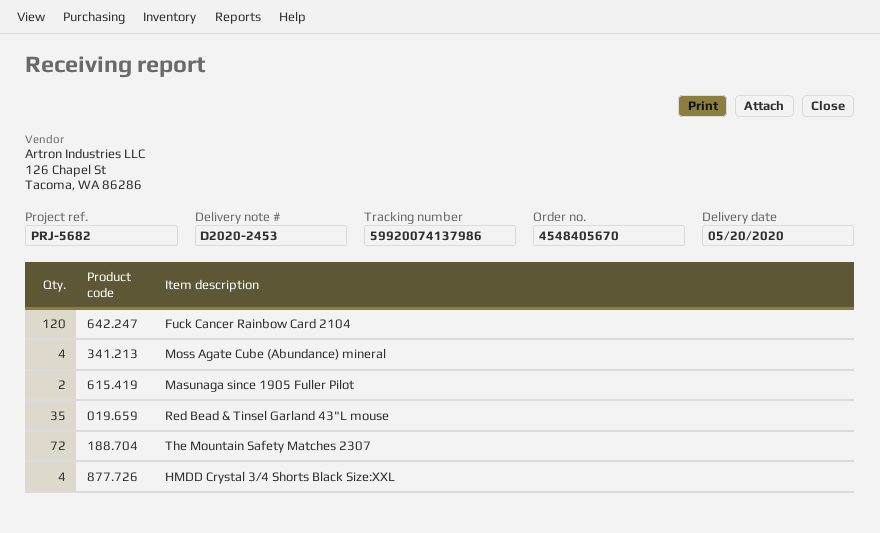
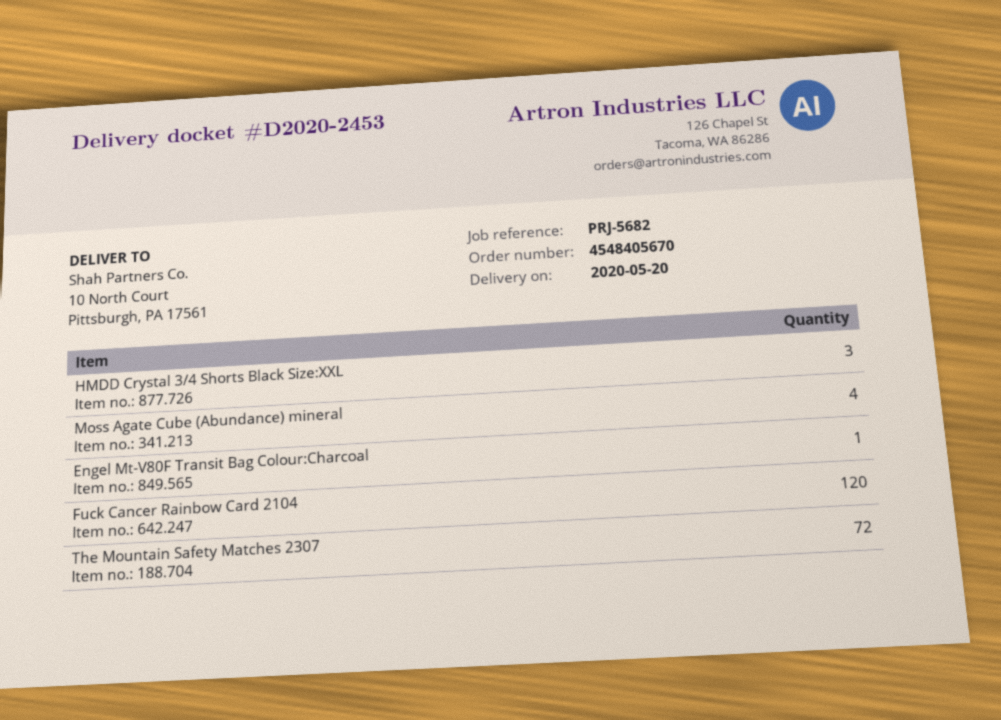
Masunaga since 1905 Fuller Pilot: 2 -> none
Red Bead & Tinsel Garland 43"L mouse: 35 -> none
HMDD Crystal 3/4 Shorts Black Size:XXL: 4 -> 3
Engel Mt-V80F Transit Bag Colour:Charcoal: none -> 1

